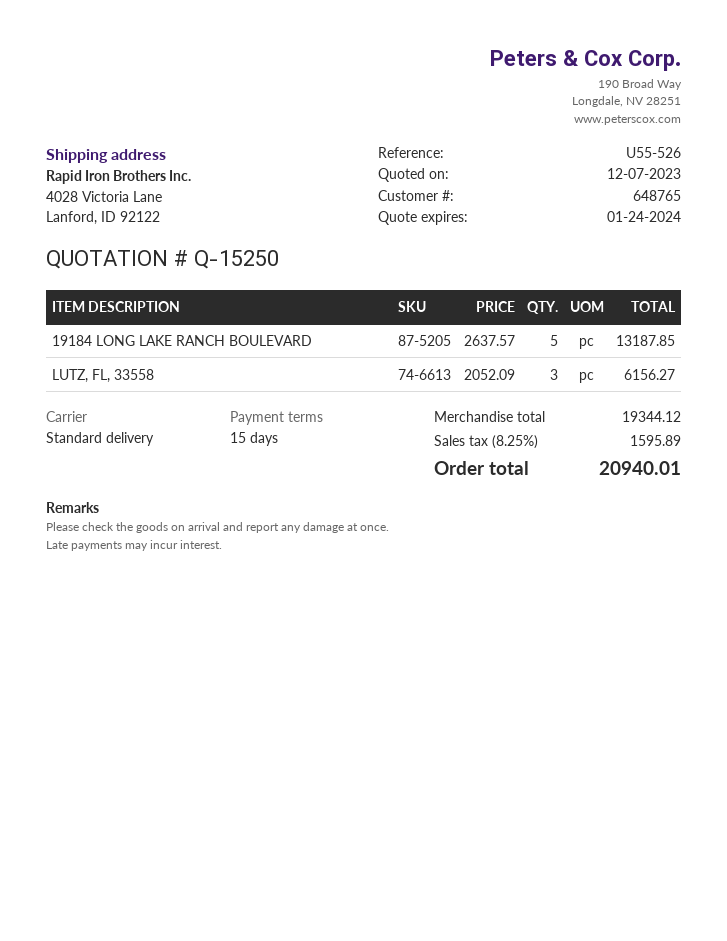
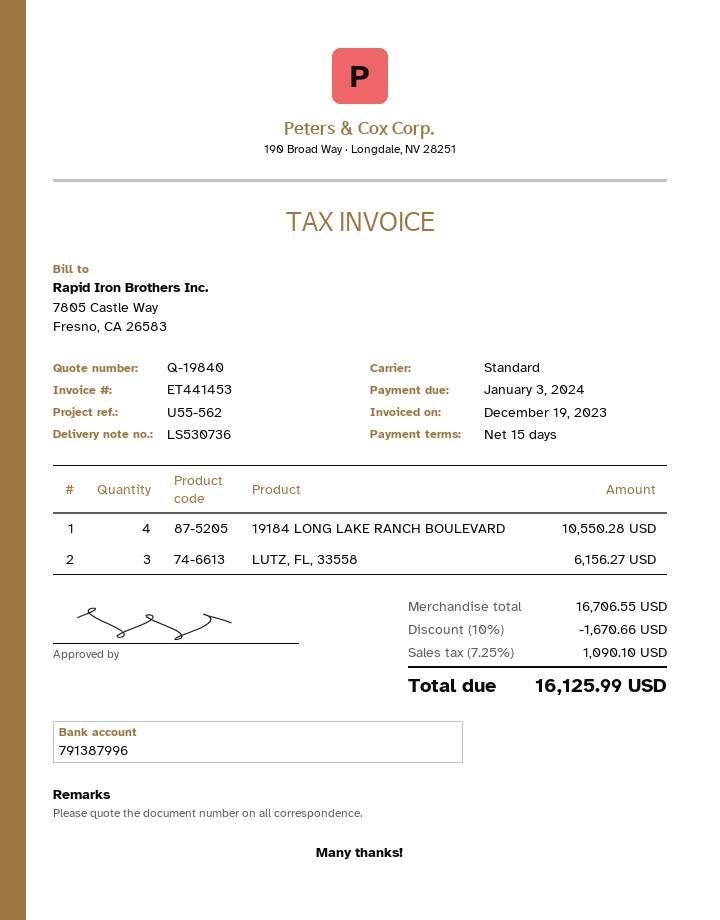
quote number: Q-15250 -> Q-19840
reference: U55-526 -> U55-562
19184 LONG LAKE RANCH BOULEVARD: 5 for 13187.85 -> 4 for 10550.28
subtotal: 19344.12 -> 16706.55
discount: none -> 10% = 1670.66
tax: 8.25% = 1595.89 -> 7.25% = 1090.10
total: 20940.01 -> 16125.99

